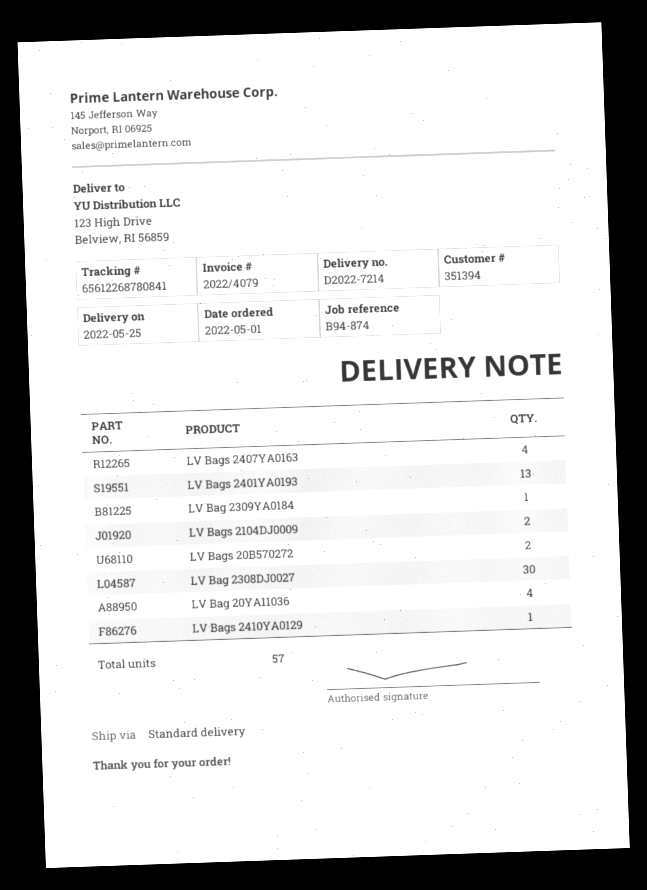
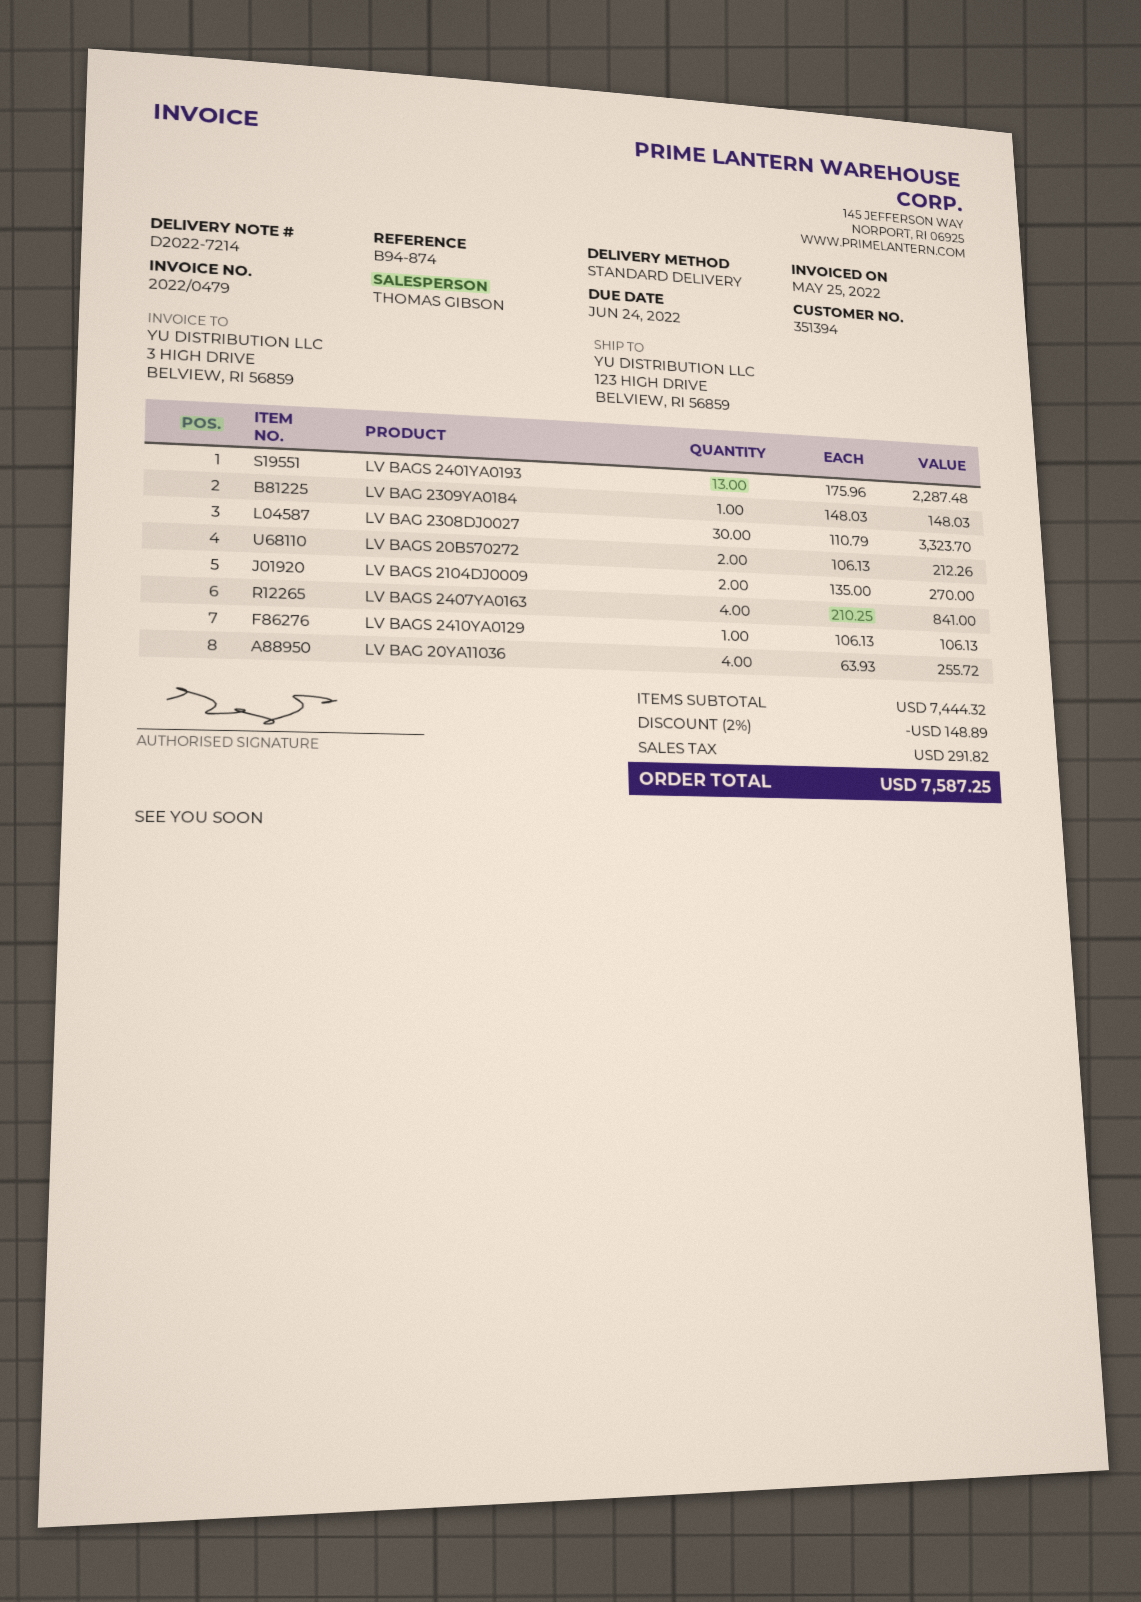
invoice number: 2022/4079 -> 2022/0479

